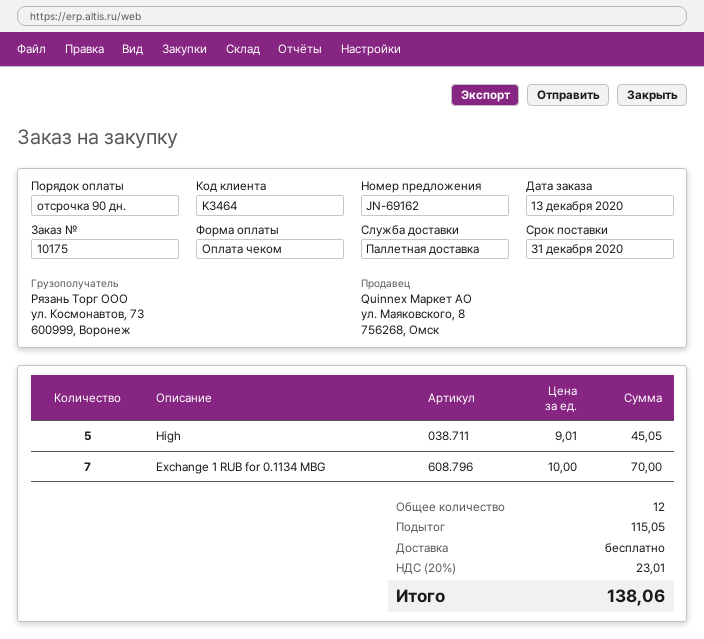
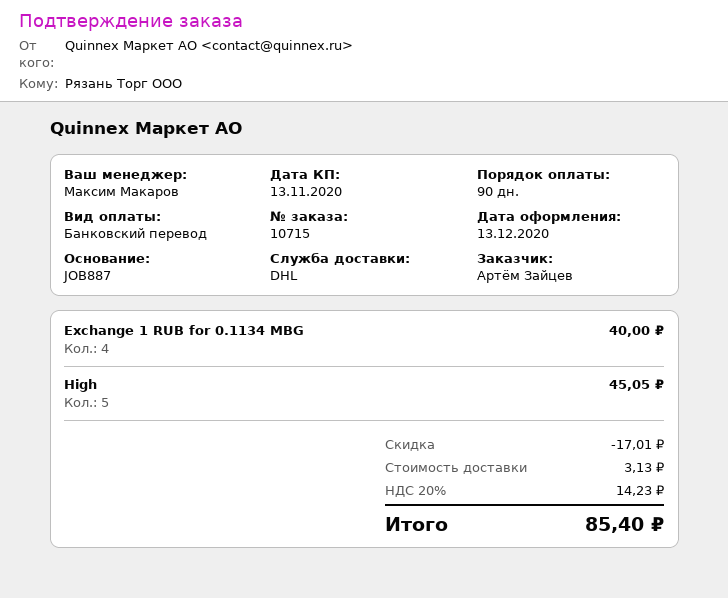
order number: 10175 -> 10715
payment method: cheque -> bank transfer
shipping method: pallet freight -> DHL
Exchange 1 RUB for 0.1134 MBG: 7 for 70.00 -> 4 for 40.00
discount: none -> 17.01
shipping: 0.00 -> 3.13
tax: 20% = 23.01 -> 20% = 14.23
total: 138.06 -> 85.40

